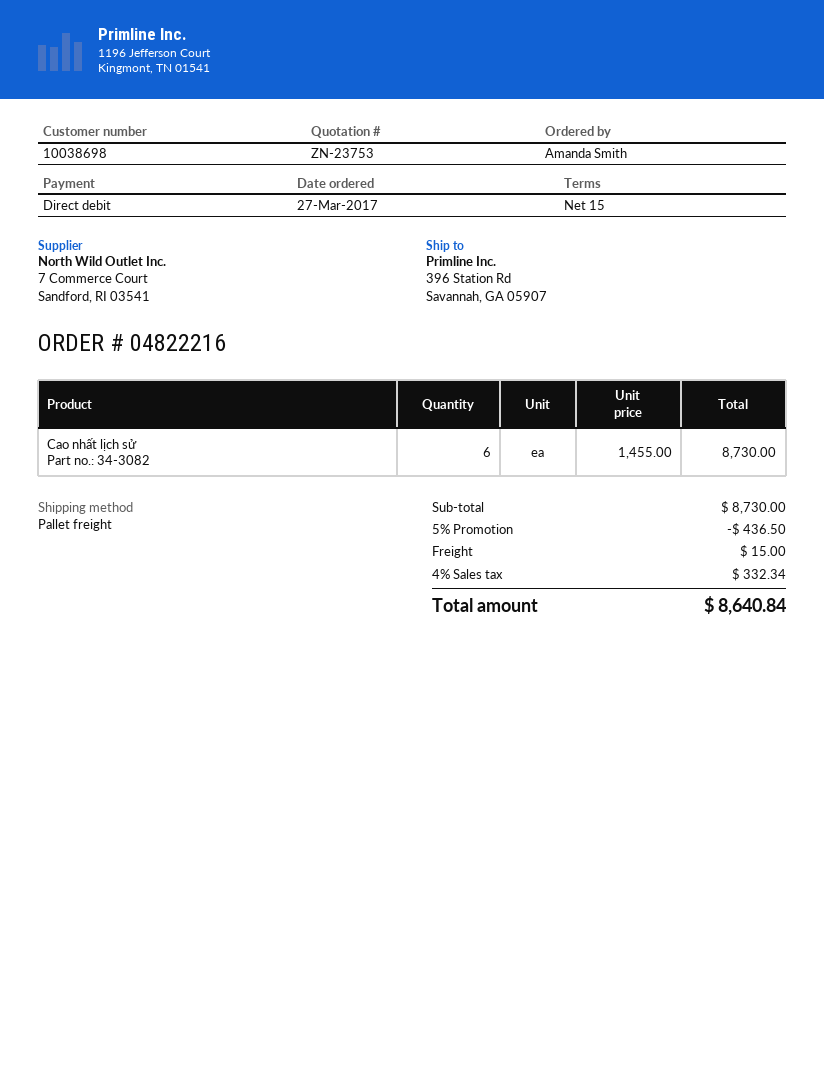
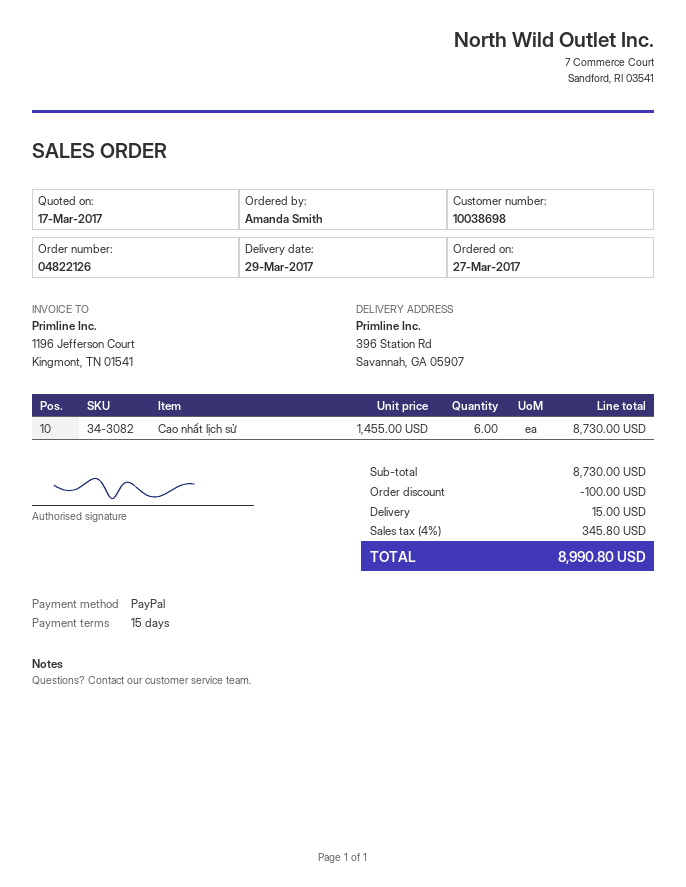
order number: 04822216 -> 04822126
payment method: direct debit -> PayPal
discount: 436.50 -> 100.00
tax: 4% = 332.34 -> 4% = 345.80
total: 8640.84 -> 8990.80

